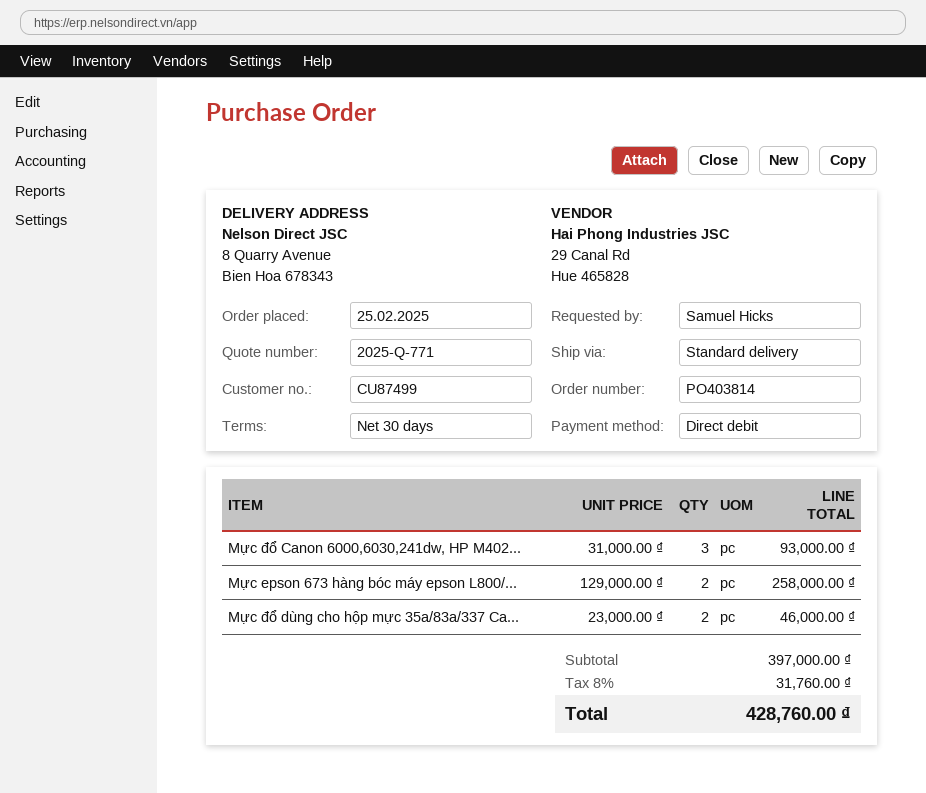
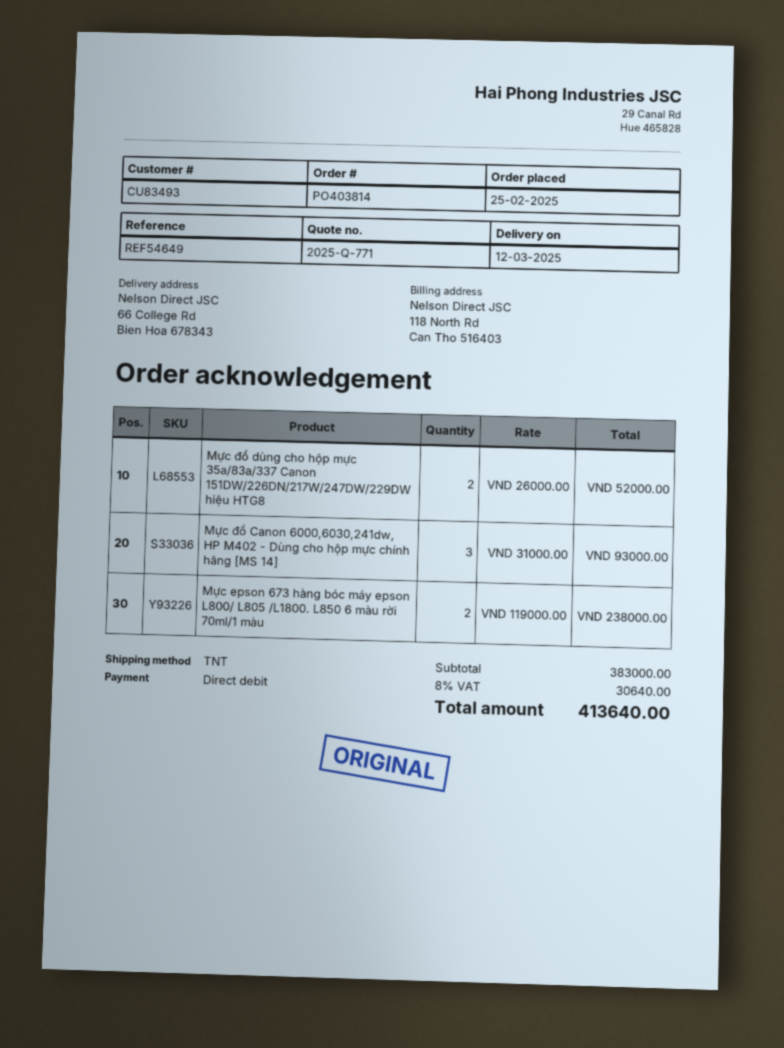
customer number: CU87499 -> CU83493
shipping method: standard -> TNT
ship to: 8 Quarry Avenue, Bien Hoa 678343 -> 66 College Rd, Bien Hoa 678343
Mực epson 673 hàng bóc máy epson L800/...: 2 x 129000.00 = 258000.00 -> 2 x 119000.00 = 238000.00
Mực đổ dùng cho hộp mực 35a/83a/337 Ca...: 2 x 23000.00 = 46000.00 -> 2 x 26000.00 = 52000.00
subtotal: 397000.00 -> 383000.00
tax: 8% = 31760.00 -> 8% = 30640.00
total: 428760.00 -> 413640.00

